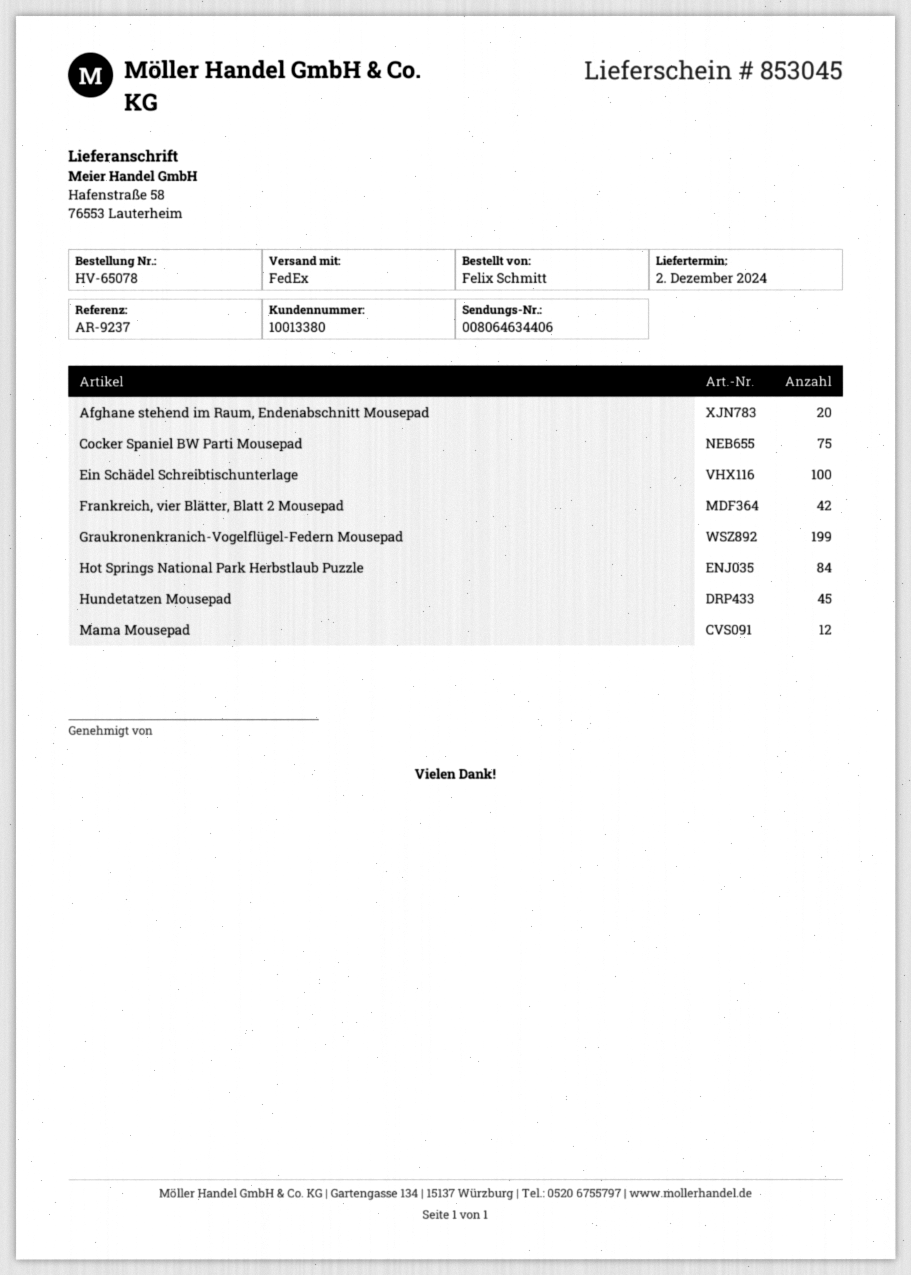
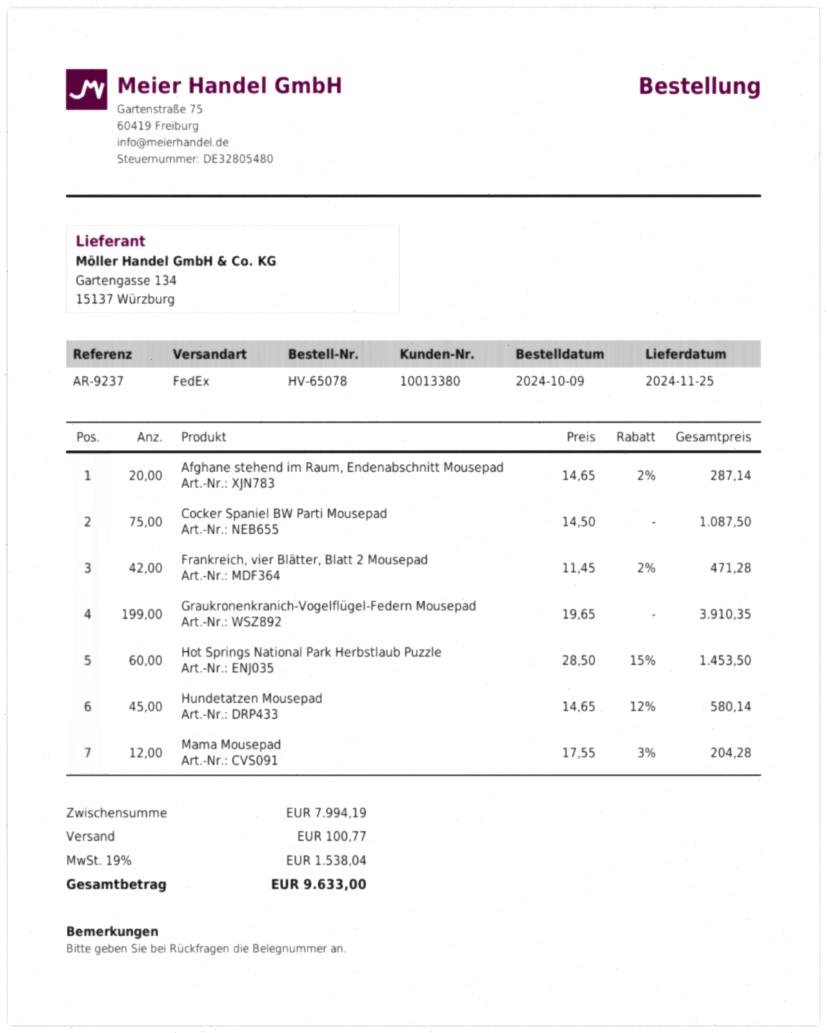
delivery date: 2024-12-02 -> 2024-11-25
Ein Schädel Schreibtischunterlage: 100 -> none
Hot Springs National Park Herbstlaub Puzzle: 84 -> 60

